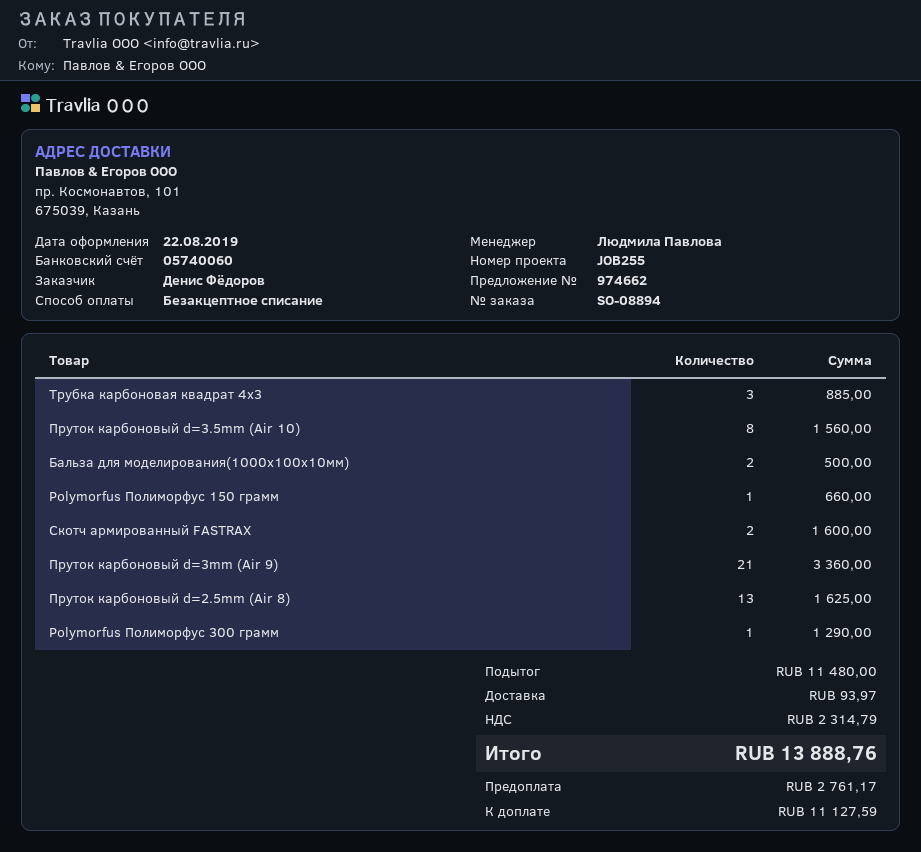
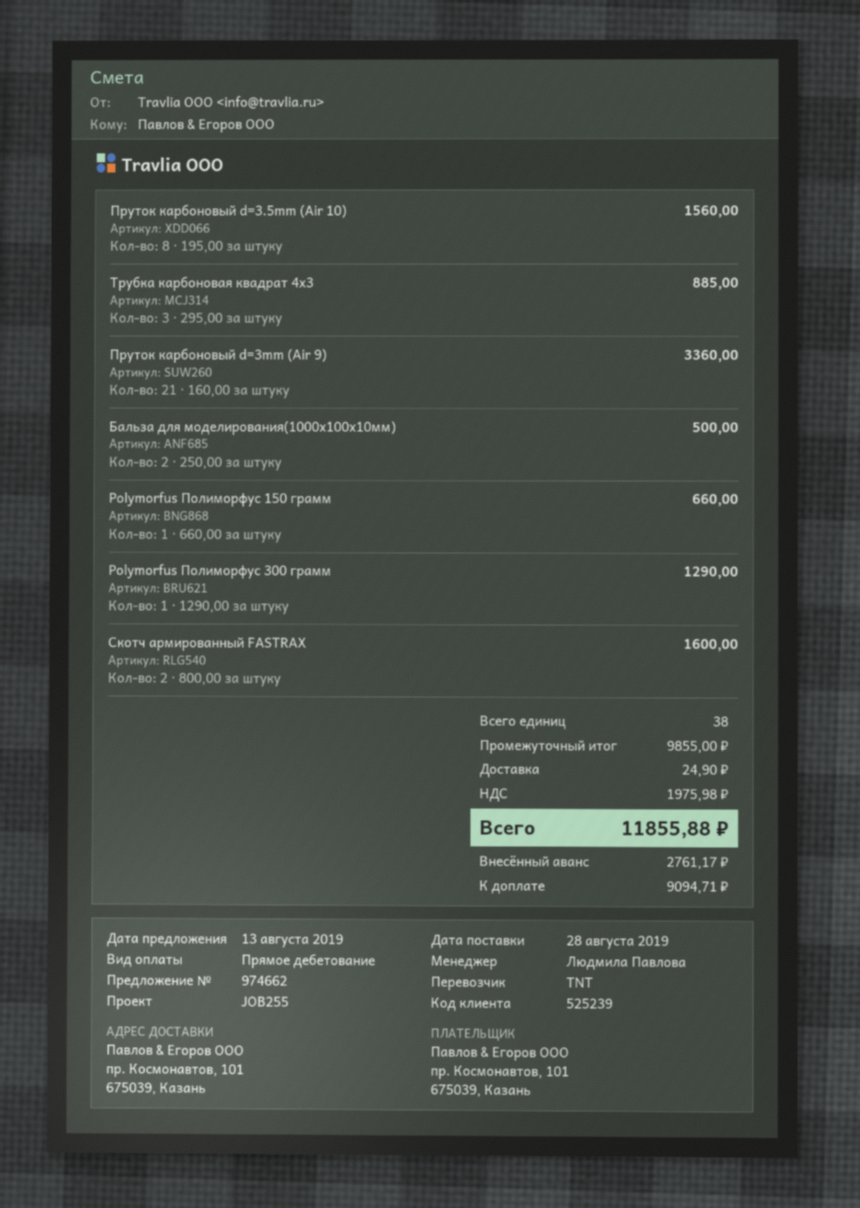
Пруток карбоновый d=2.5mm (Air 8): 13 for 1625.00 -> none
subtotal: 11480.00 -> 9855.00
shipping: 93.97 -> 24.90
tax: 2314.79 -> 1975.98
total: 13888.76 -> 11855.88
balance: 11127.59 -> 9094.71

